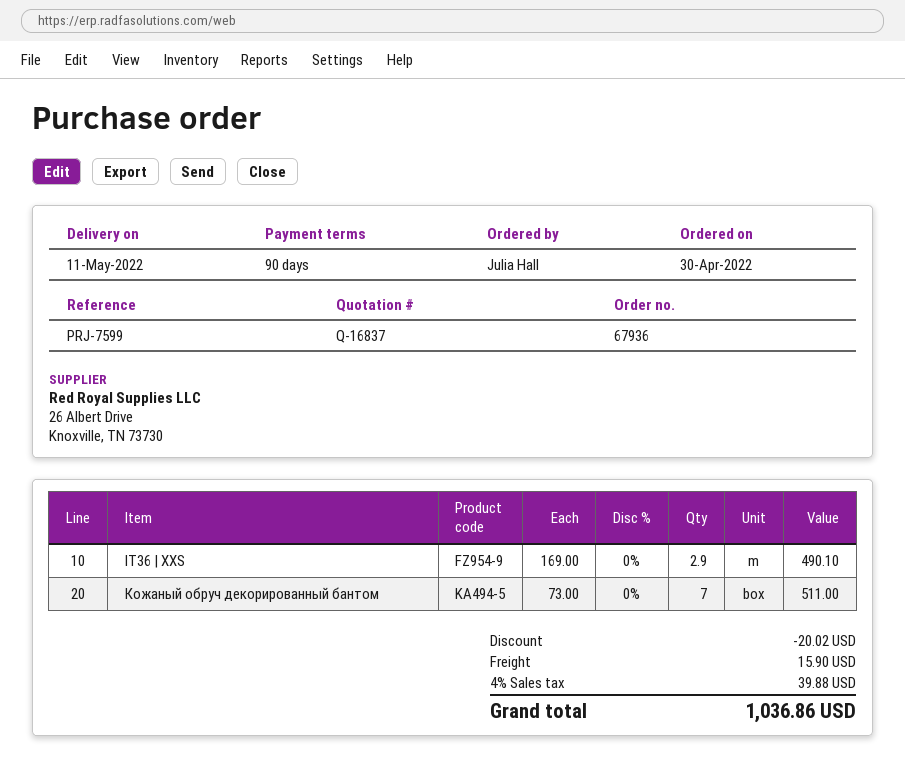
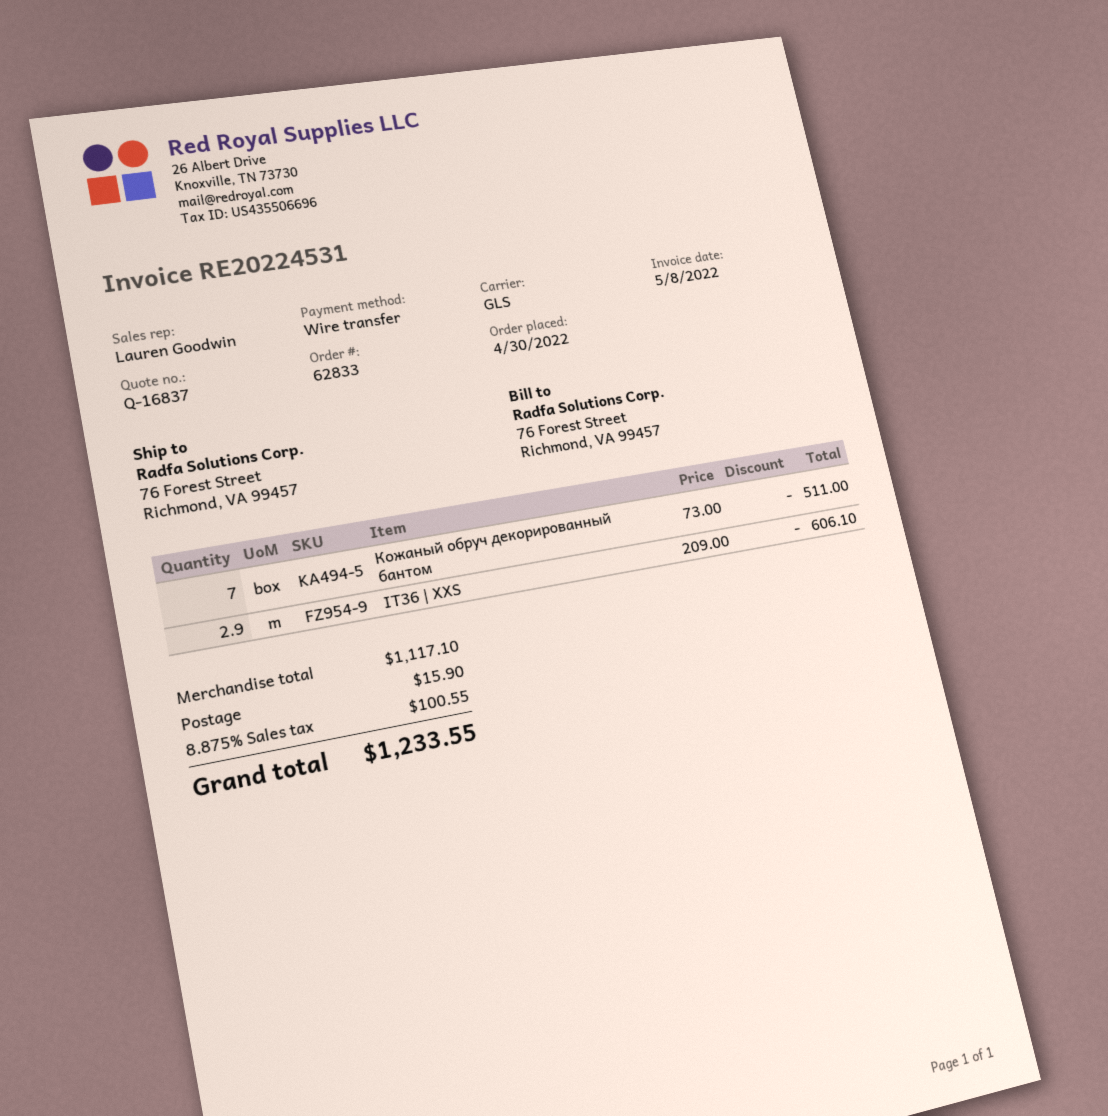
order number: 67936 -> 62833
IT36 | XXS: 2.9 x 169.00 = 490.10 -> 2.9 x 209.00 = 606.10
discount: 20.02 -> none
tax: 4% = 39.88 -> 8.875% = 100.55
total: 1036.86 -> 1233.55

